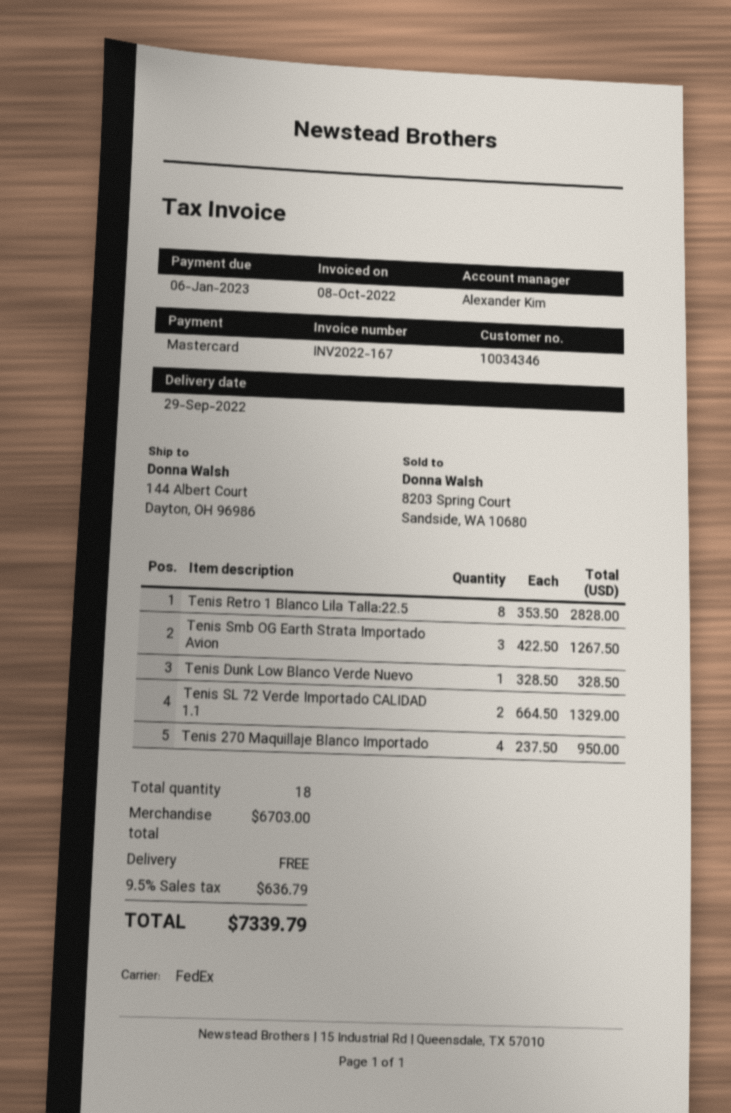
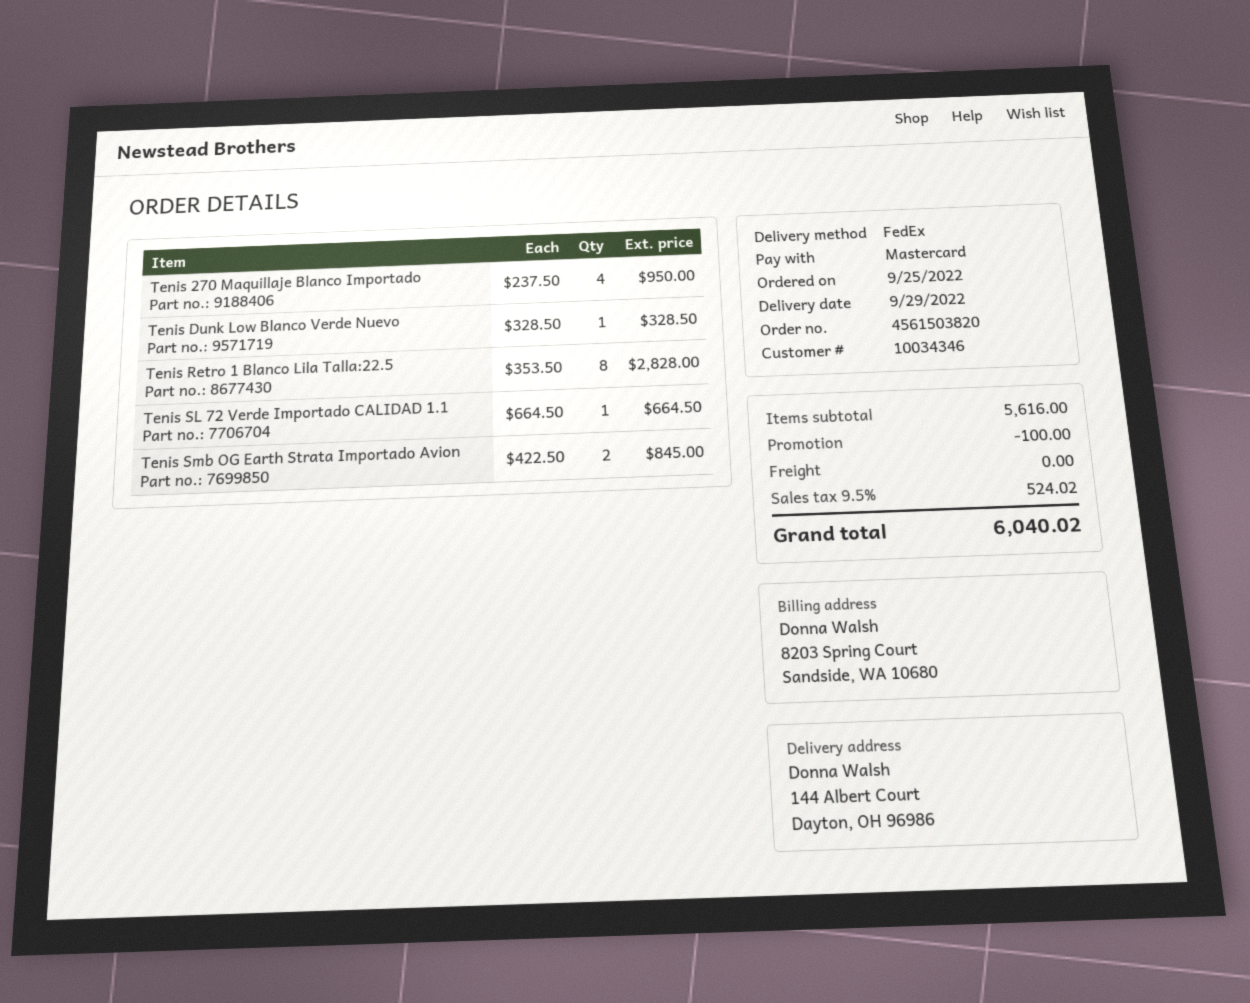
Tenis Smb OG Earth Strata Importado Avion: 3 x 422.50 = 1267.50 -> 2 x 422.50 = 845.00
Tenis SL 72 Verde Importado CALIDAD 1.1: 2 x 664.50 = 1329.00 -> 1 x 664.50 = 664.50
subtotal: 6703.00 -> 5616.00
discount: none -> 100.00
tax: 9.5% = 636.79 -> 9.5% = 524.02
total: 7339.79 -> 6040.02

